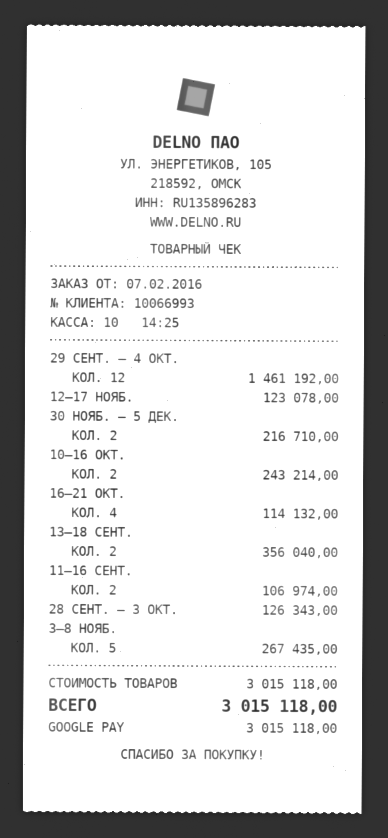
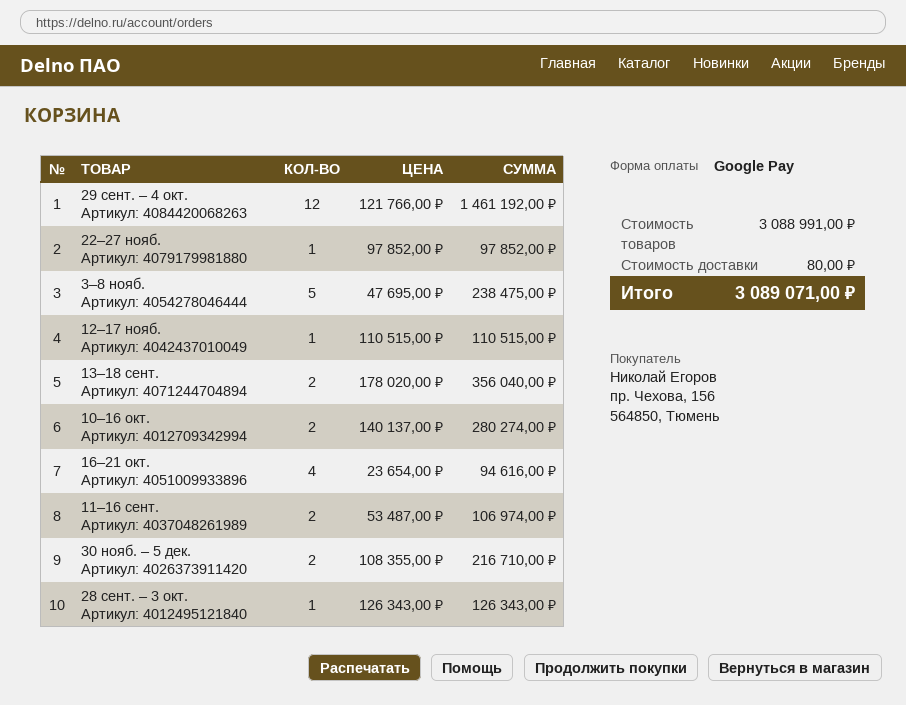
12–17 НОЯБ.: 1 for 123078.00 -> 1 for 110515.00
10–16 ОКТ.: 2 for 243214.00 -> 2 for 280274.00
16–21 ОКТ.: 4 for 114132.00 -> 4 for 94616.00
3–8 НОЯБ.: 5 for 267435.00 -> 5 for 238475.00
22–27 нояб.: none -> 1 for 97852.00
subtotal: 3015118.00 -> 3088991.00
shipping: none -> 80.00
total: 3015118.00 -> 3089071.00

